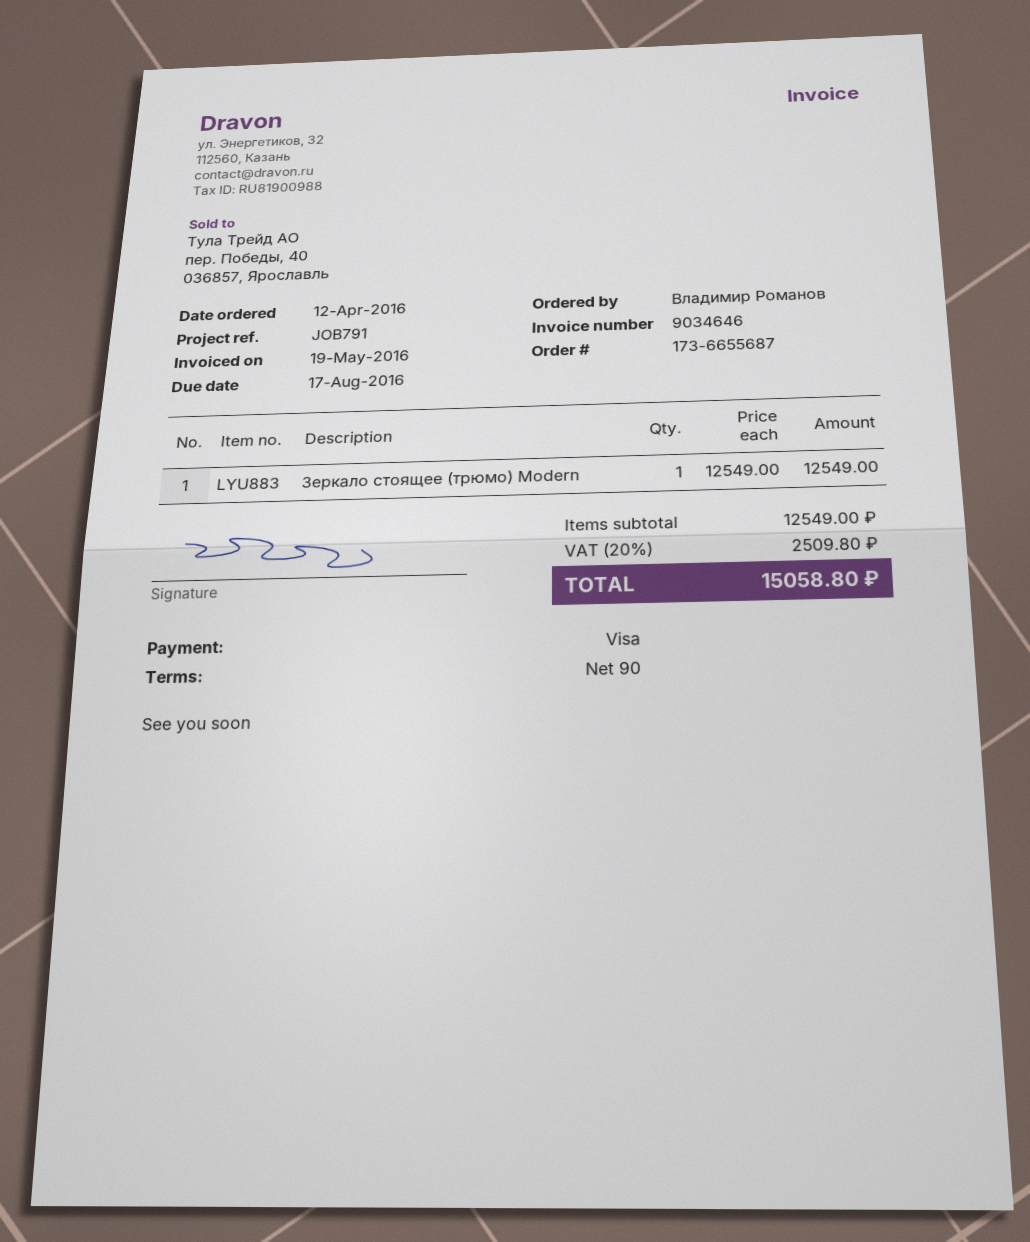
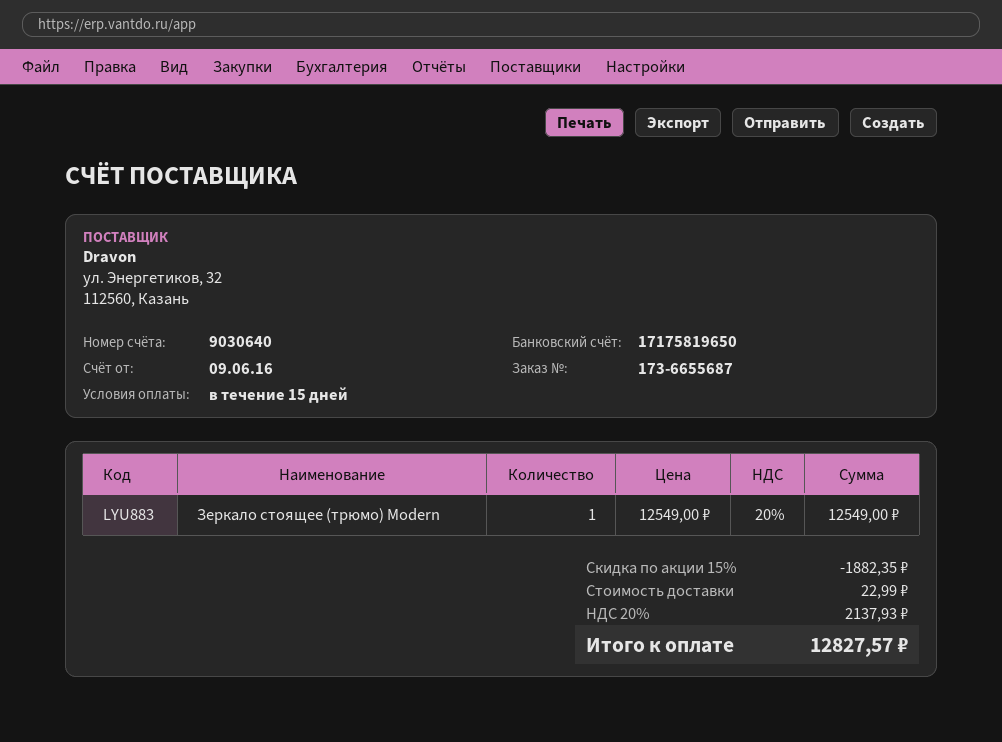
invoice number: 9034646 -> 9030640
invoice date: 2016-05-19 -> 2016-06-09
payment terms: 90 days -> 15 days
discount: none -> 15% = 1882.35
shipping: none -> 22.99
tax: 20% = 2509.80 -> 20% = 2137.93
total: 15058.80 -> 12827.57

